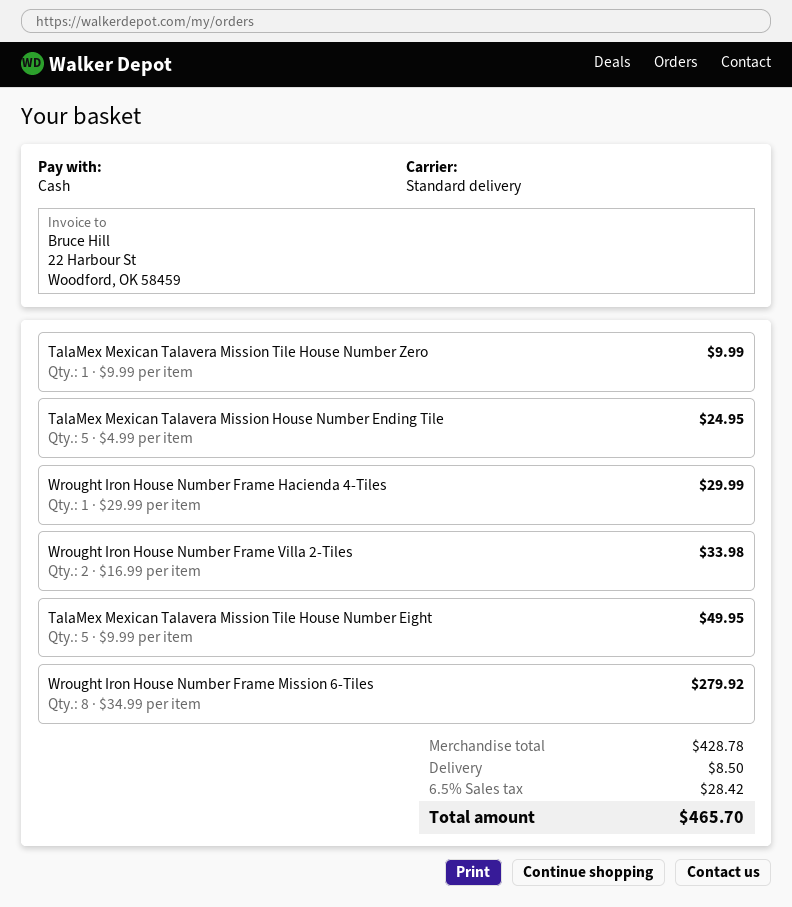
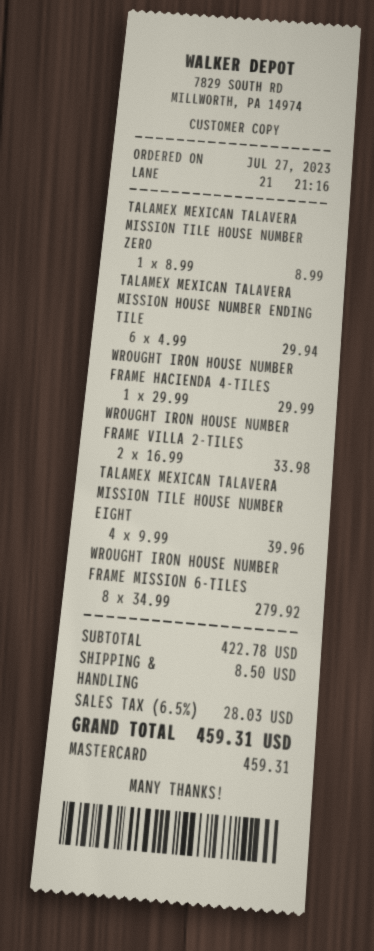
payment method: cash -> Mastercard
TalaMex Mexican Talavera Mission Tile House Number Zero: 1 x 9.99 = 9.99 -> 1 x 8.99 = 8.99
TalaMex Mexican Talavera Mission House Number Ending Tile: 5 x 4.99 = 24.95 -> 6 x 4.99 = 29.94
TalaMex Mexican Talavera Mission Tile House Number Eight: 5 x 9.99 = 49.95 -> 4 x 9.99 = 39.96
subtotal: 428.78 -> 422.78
tax: 6.5% = 28.42 -> 6.5% = 28.03
total: 465.70 -> 459.31

